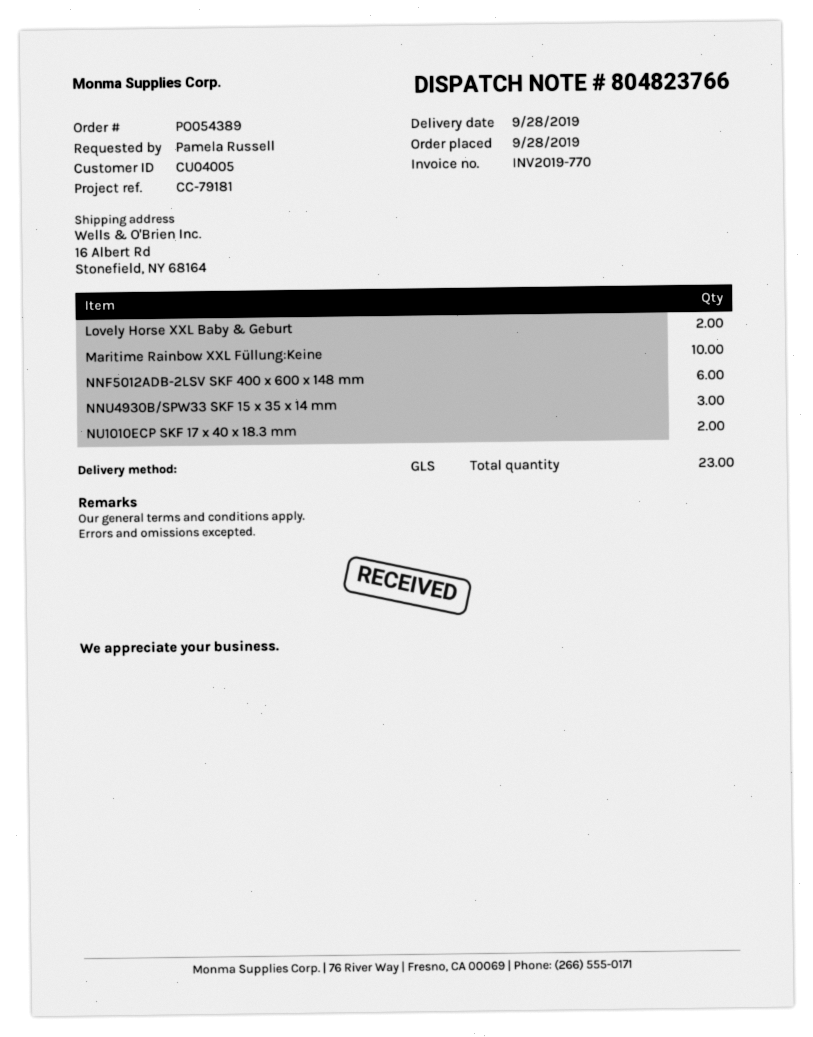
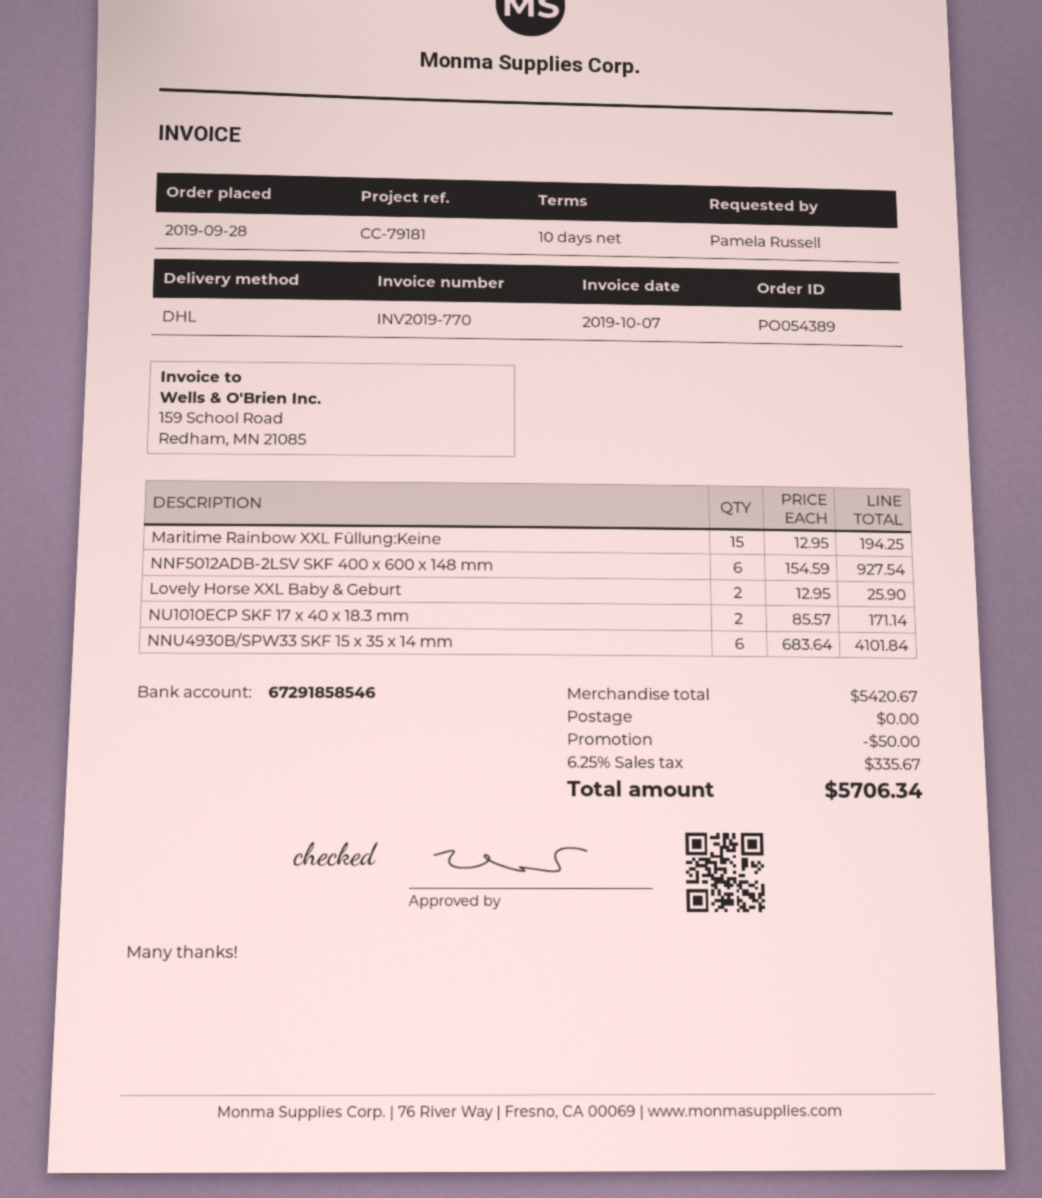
shipping method: GLS -> DHL
Maritime Rainbow XXL Füllung:Keine: 10 -> 15
NNU4930B/SPW33 SKF 15 x 35 x 14 mm: 3 -> 6

